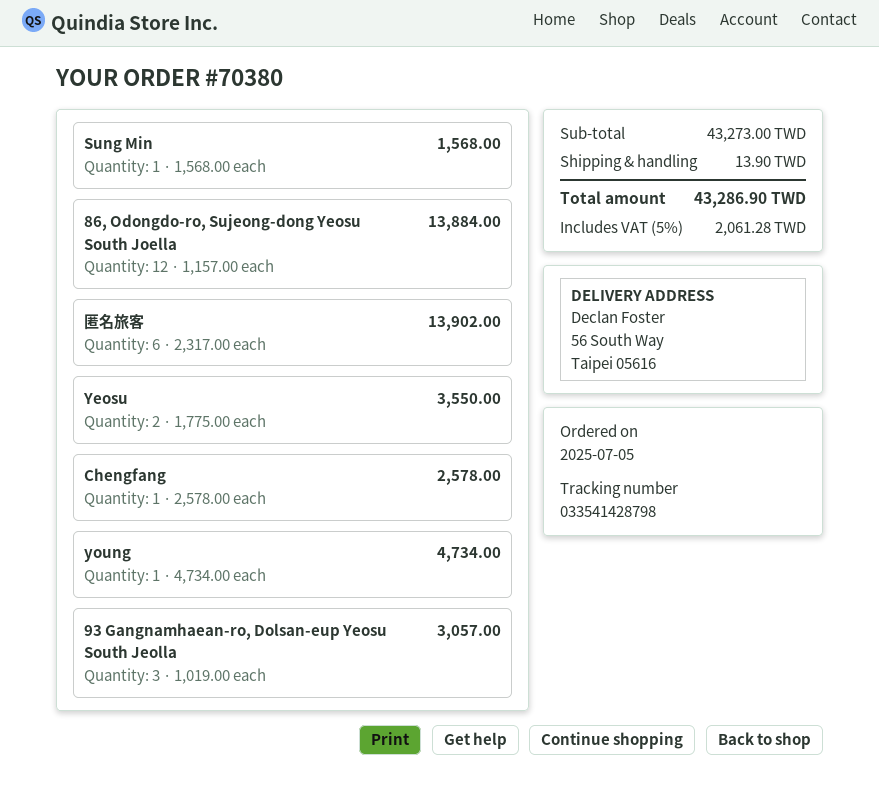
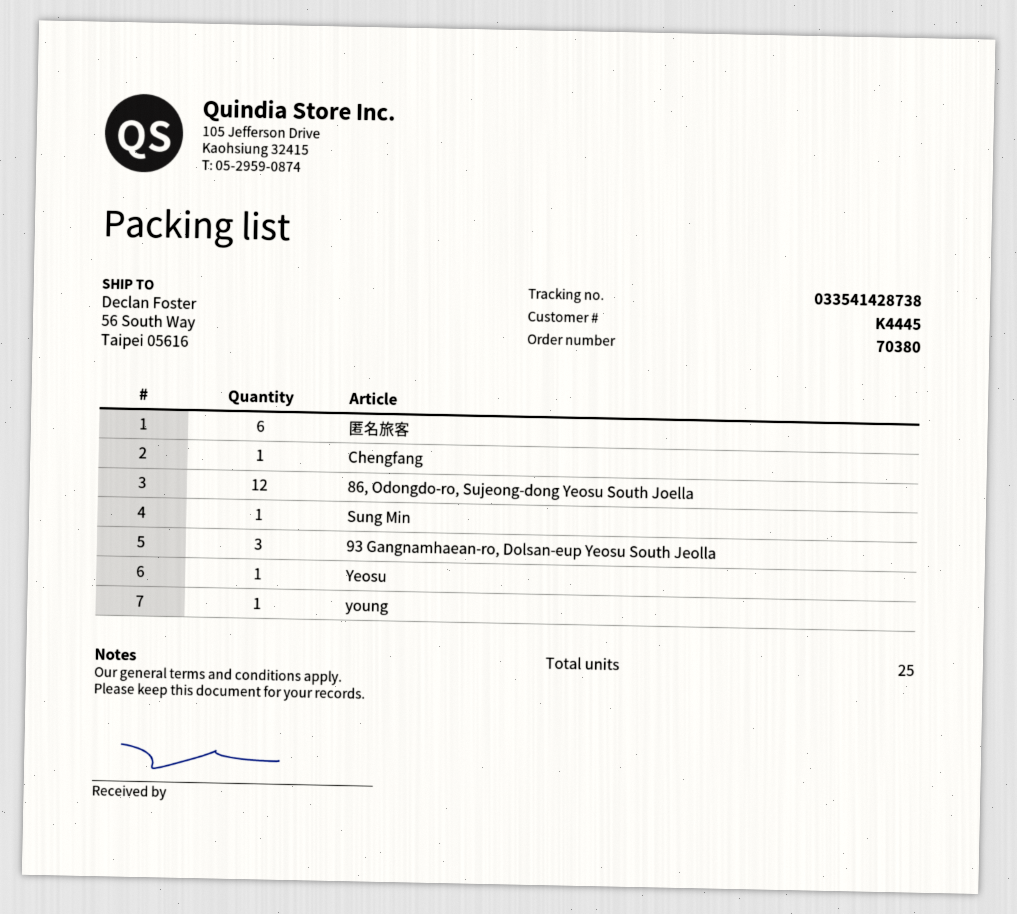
tracking number: 033541428798 -> 033541428738
Yeosu: 2 -> 1

